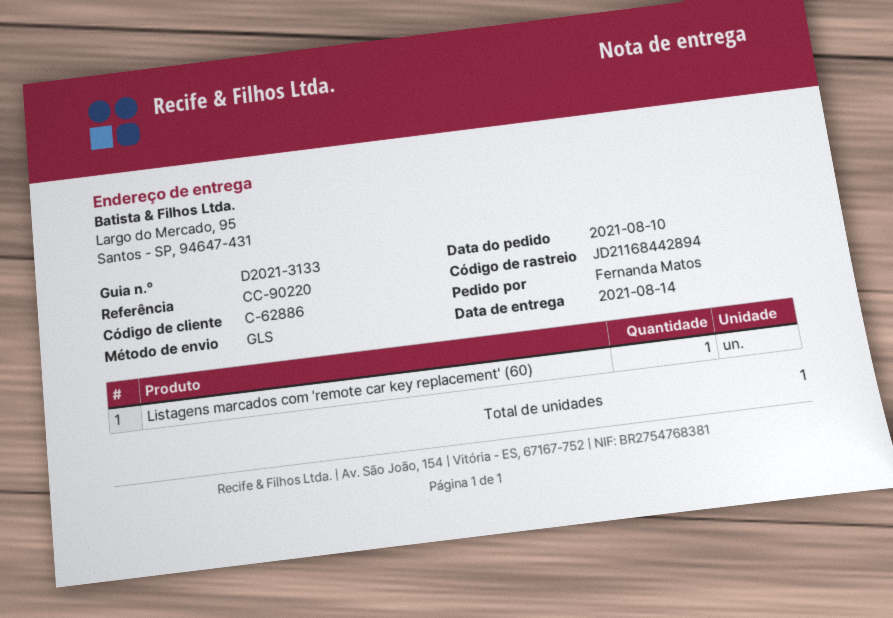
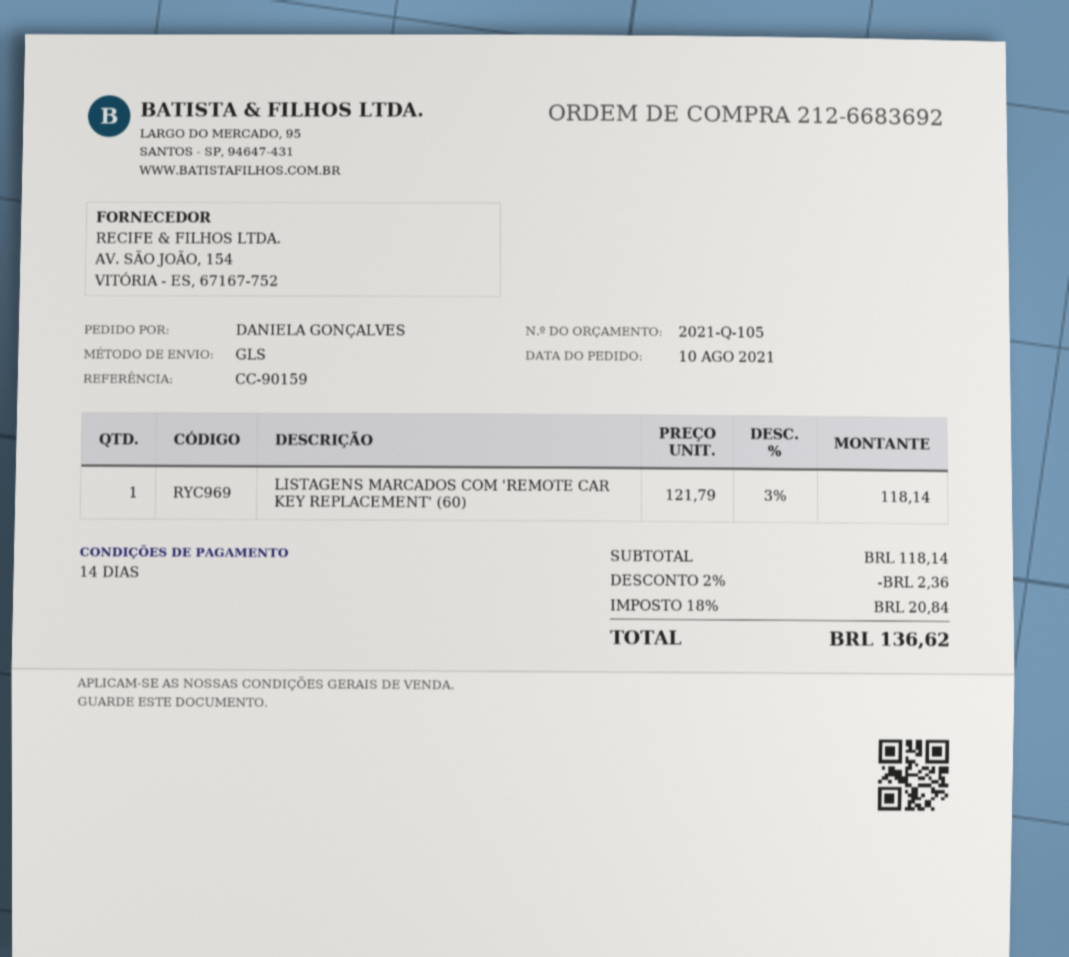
reference: CC-90220 -> CC-90159
ordered by: Fernanda Matos -> DANIELA GONÇALVES

